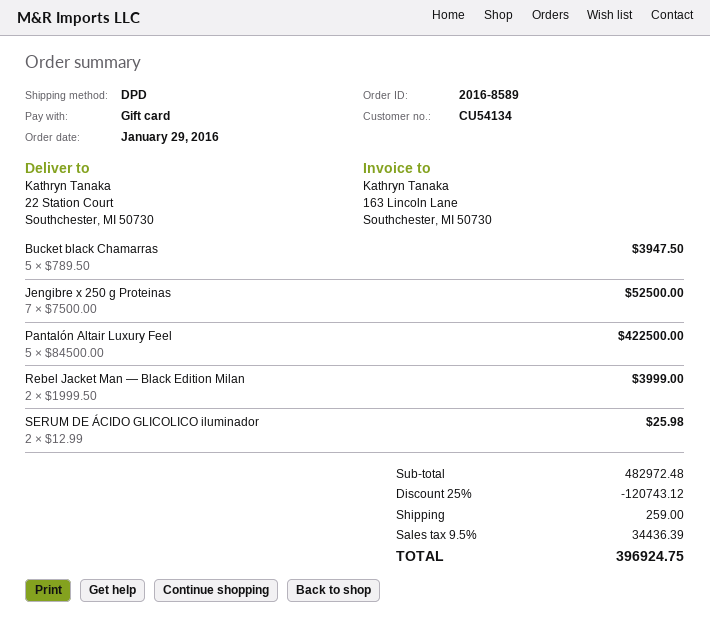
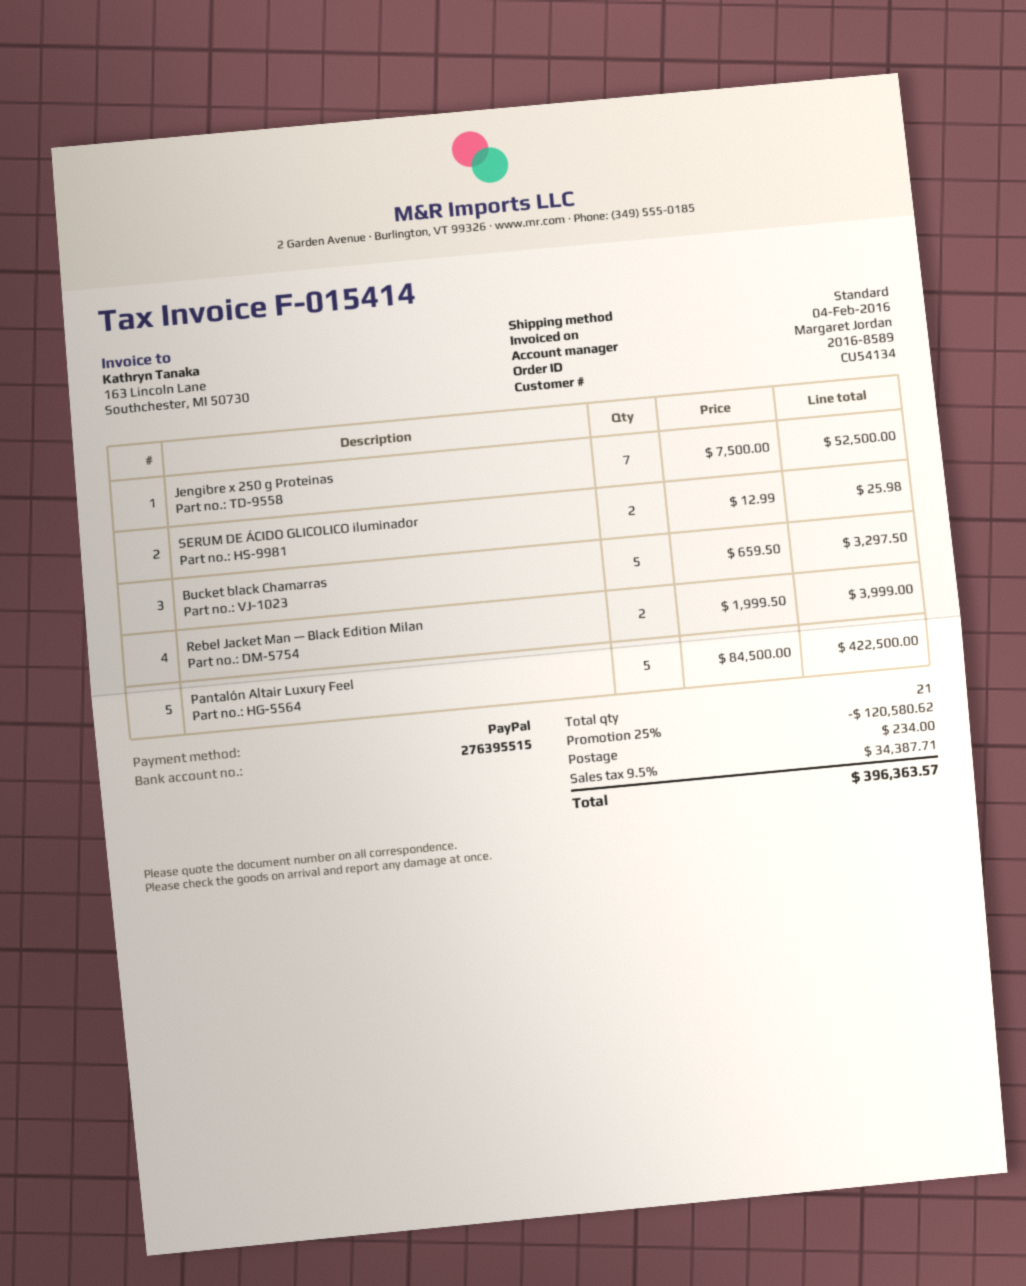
payment method: gift card -> PayPal
shipping method: DPD -> standard
Bucket black Chamarras: 5 x 789.50 = 3947.50 -> 5 x 659.50 = 3297.50
discount: 25% = 120743.12 -> 25% = 120580.62
shipping: 259.00 -> 234.00
tax: 9.5% = 34436.39 -> 9.5% = 34387.71
total: 396924.75 -> 396363.57

